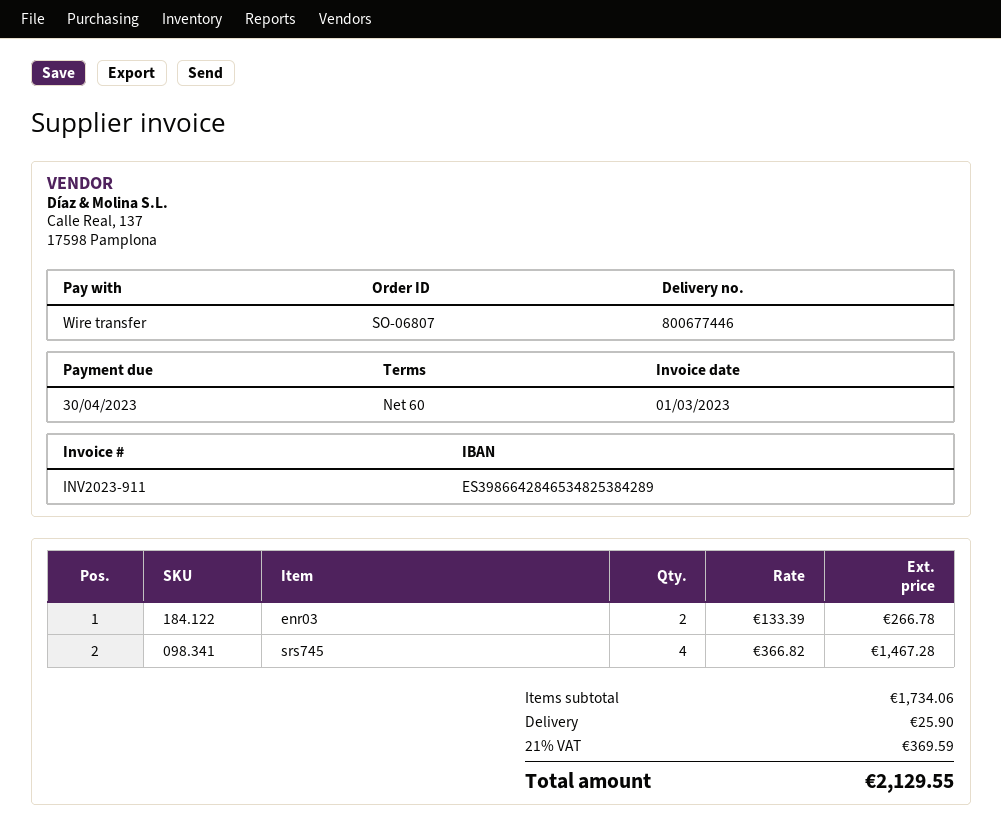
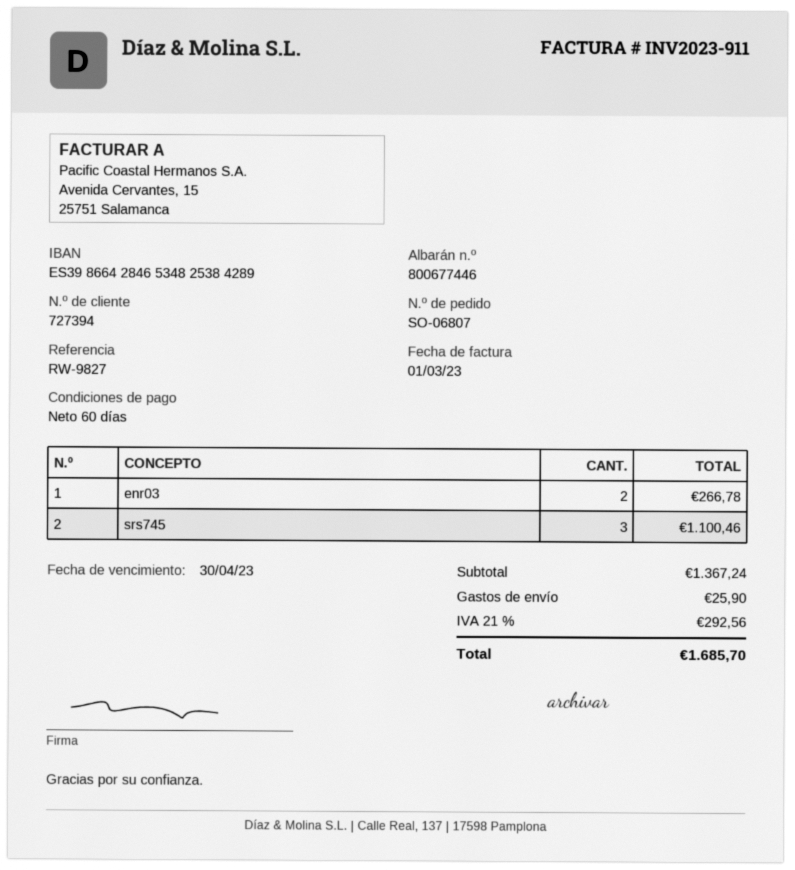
srs745: 4 for 1467.28 -> 3 for 1100.46
subtotal: 1734.06 -> 1367.24
tax: 21% = 369.59 -> 21% = 292.56
total: 2129.55 -> 1685.70

